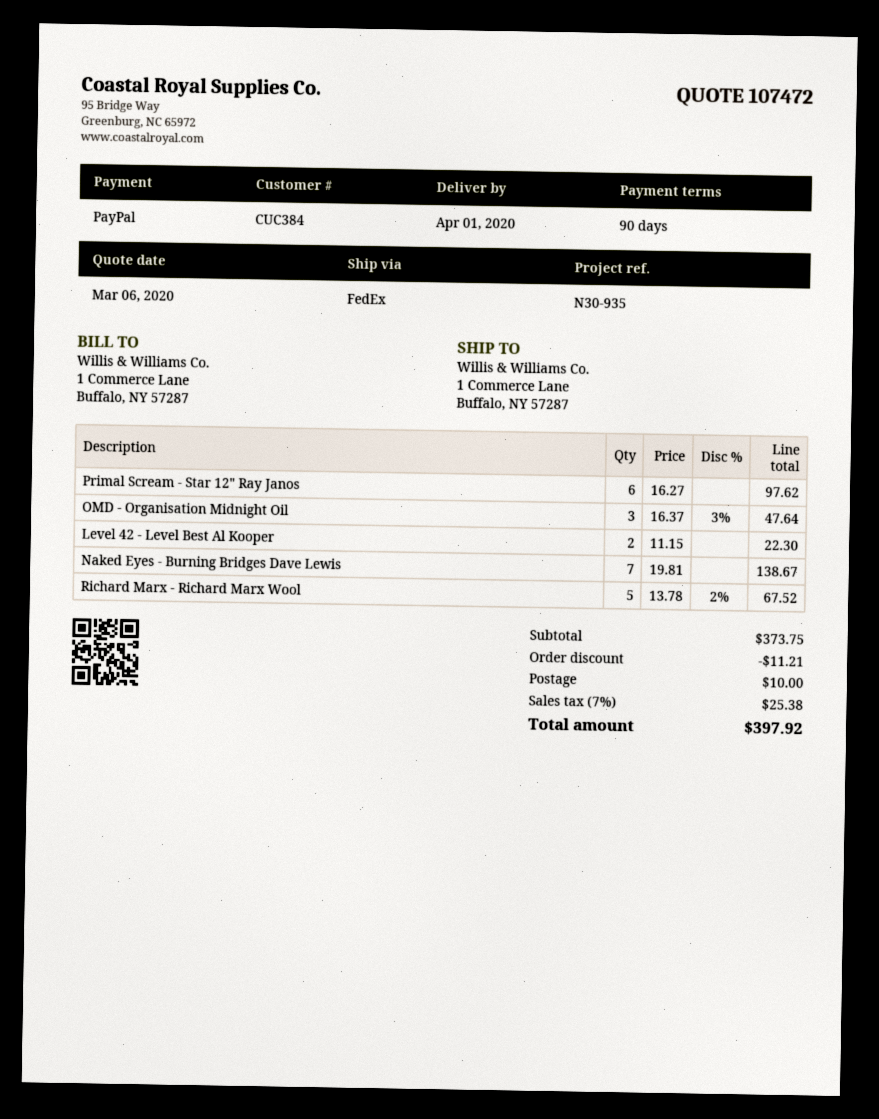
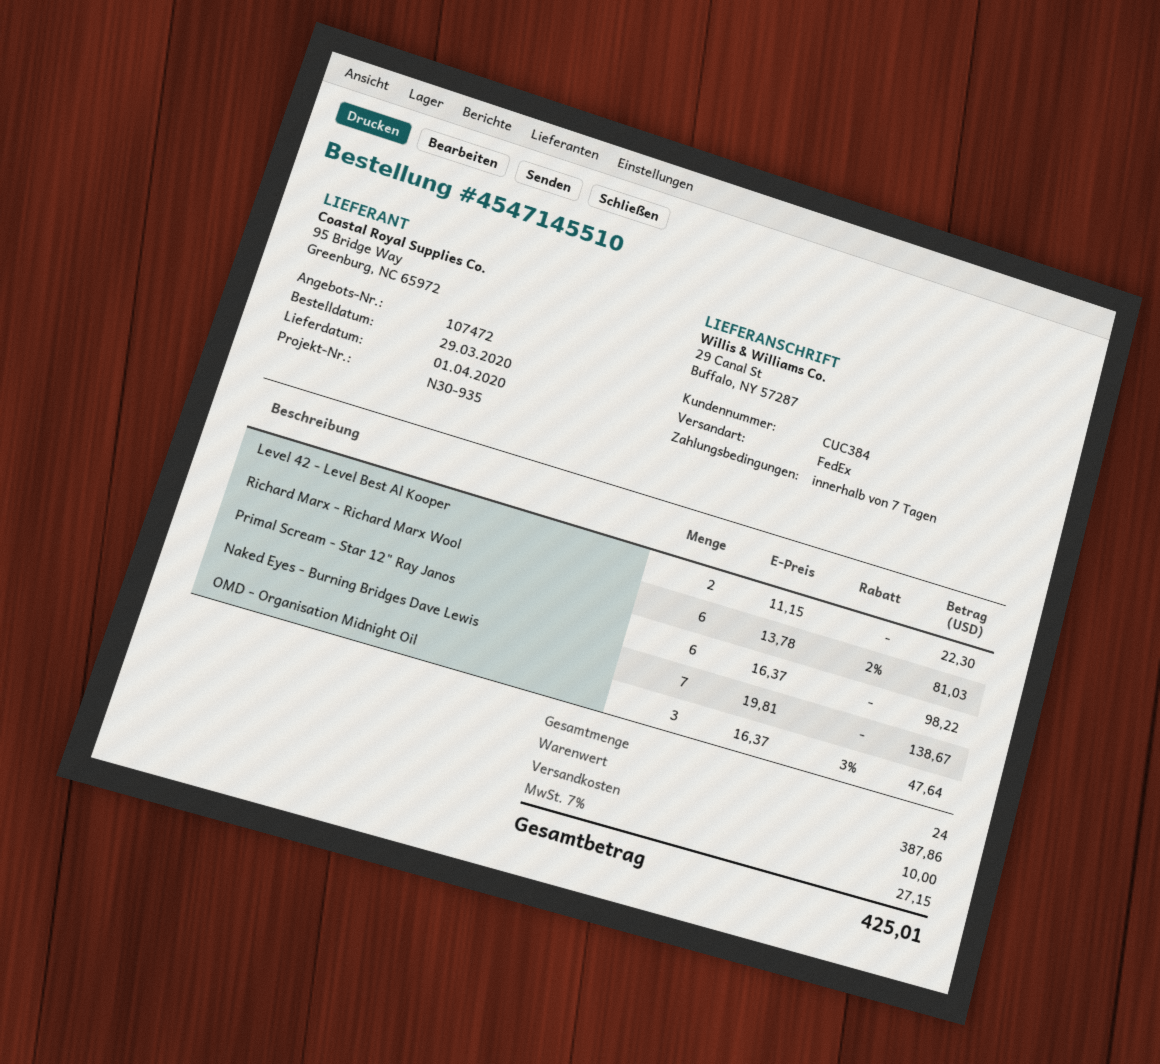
payment terms: 90 days -> 7 days
ship to: 1 Commerce Lane, Buffalo, NY 57287 -> 29 Canal St, Buffalo, NY 57287
Primal Scream - Star 12" Ray Janos: 6 x 16.27 = 97.62 -> 6 x 16.37 = 98.22
Richard Marx - Richard Marx Wool: 5 x 13.78 - 2% = 67.52 -> 6 x 13.78 - 2% = 81.03
subtotal: 373.75 -> 387.86
discount: 11.21 -> none
tax: 7% = 25.38 -> 7% = 27.15
total: 397.92 -> 425.01

